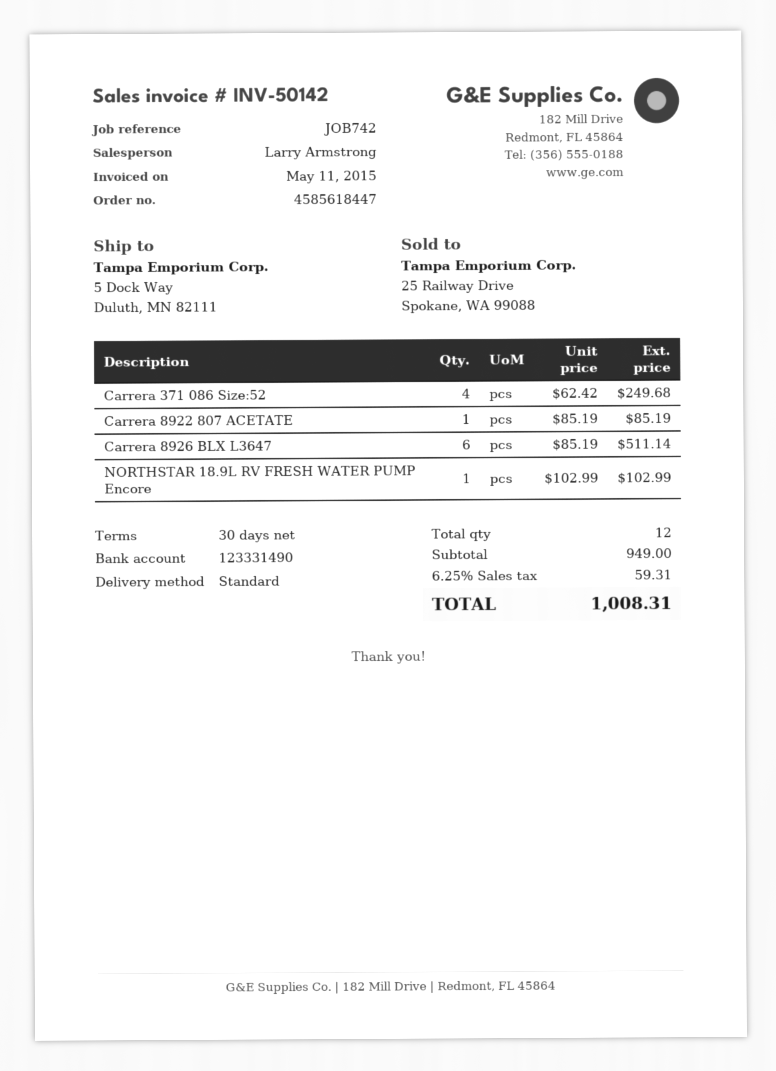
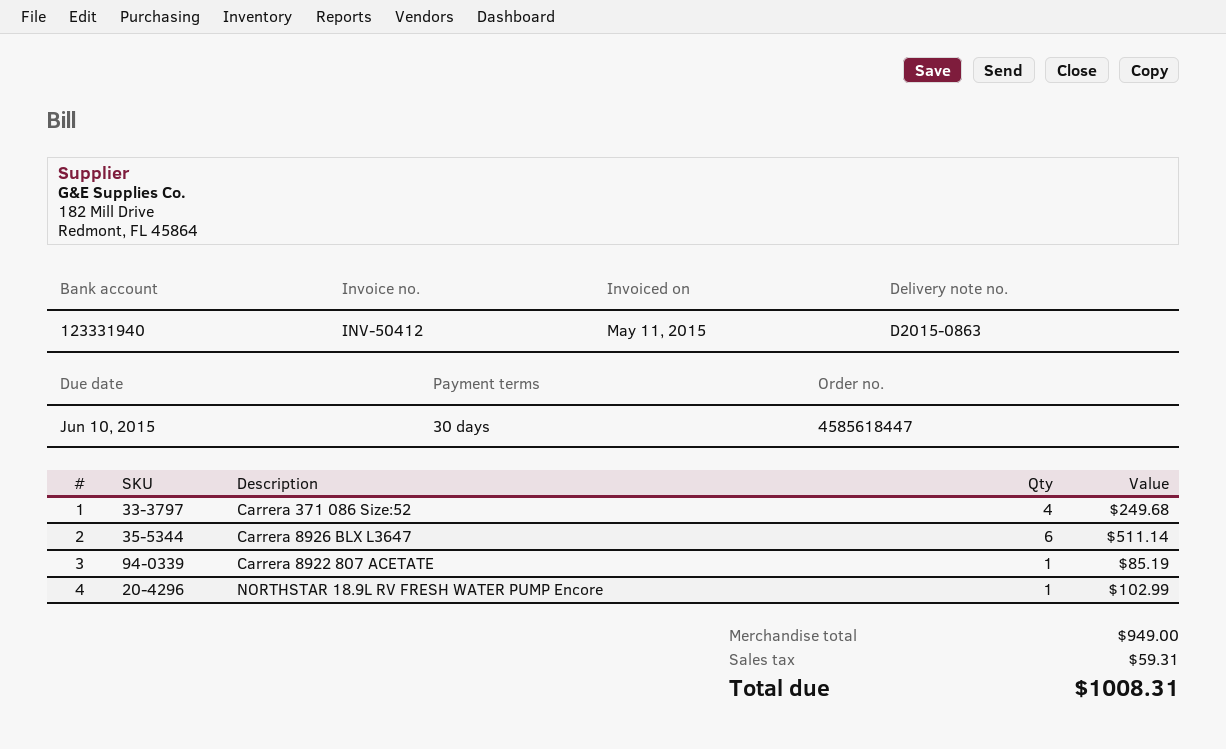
invoice number: INV-50142 -> INV-50412
bank account: 123331490 -> 123331940

